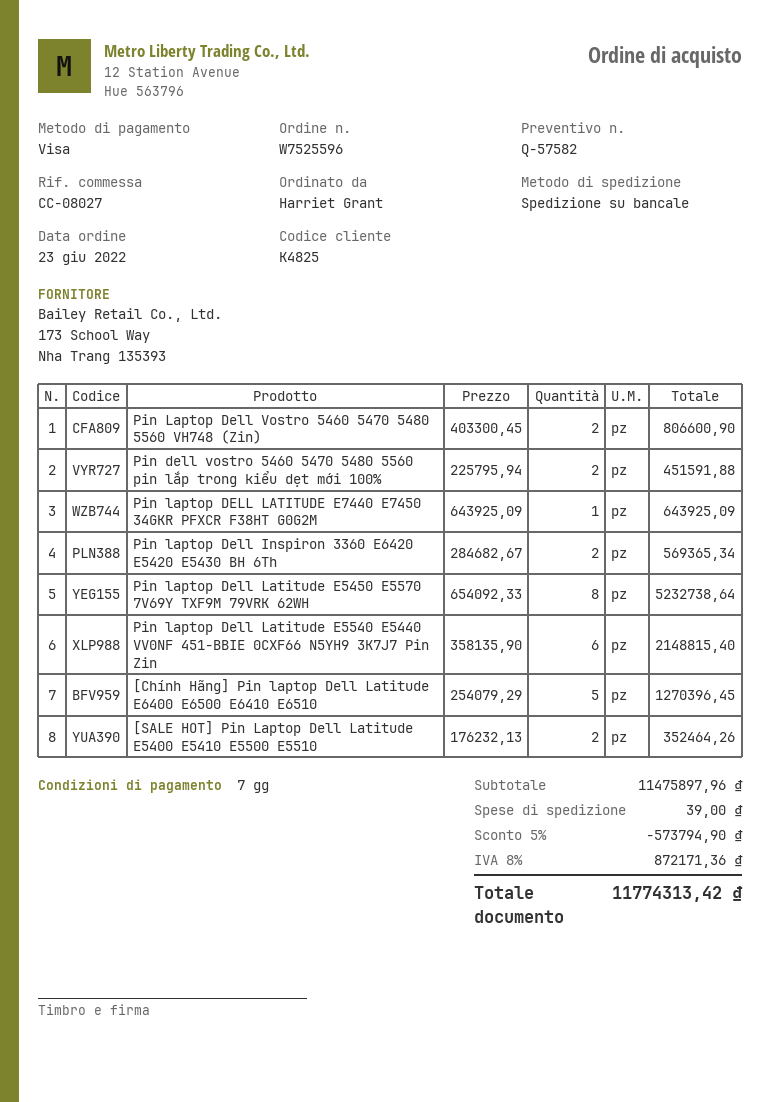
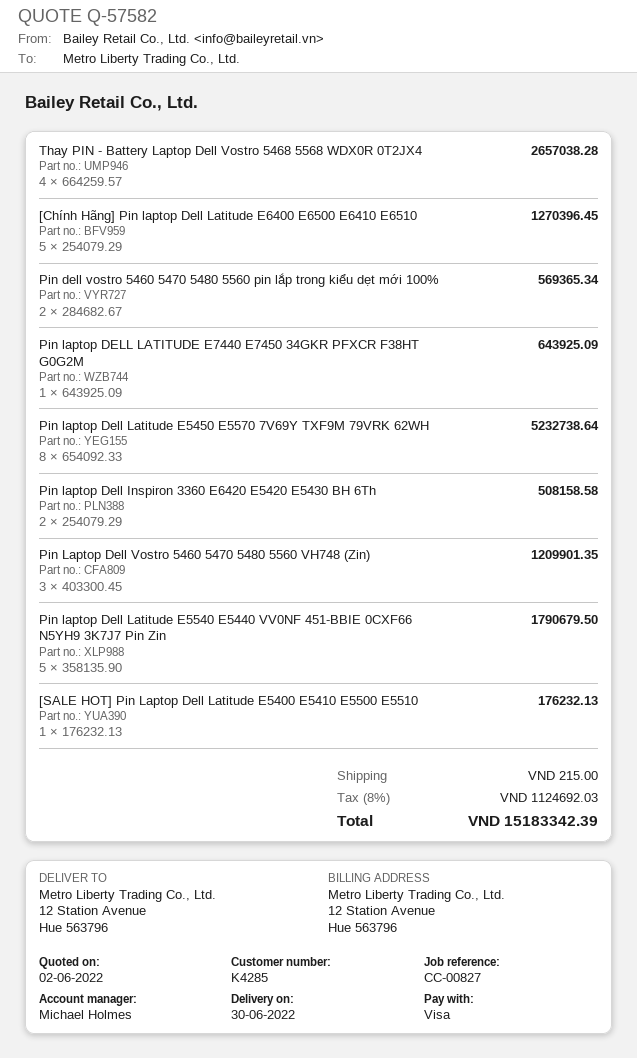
customer number: K4825 -> K4285
reference: CC-08027 -> CC-00827
Pin Laptop Dell Vostro 5460 5470 5480 5560 VH748 (Zin): 2 x 403300.45 = 806600.90 -> 3 x 403300.45 = 1209901.35
Pin dell vostro 5460 5470 5480 5560 pin lắp trong kiểu dẹt mới 100%: 2 x 225795.94 = 451591.88 -> 2 x 284682.67 = 569365.34
Pin laptop Dell Inspiron 3360 E6420 E5420 E5430 BH 6Th: 2 x 284682.67 = 569365.34 -> 2 x 254079.29 = 508158.58
Pin laptop Dell Latitude E5540 E5440 VV0NF 451-BBIE 0CXF66 N5YH9 3K7J7 Pin Zin: 6 x 358135.90 = 2148815.40 -> 5 x 358135.90 = 1790679.50
[SALE HOT] Pin Laptop Dell Latitude E5400 E5410 E5500 E5510: 2 x 176232.13 = 352464.26 -> 1 x 176232.13 = 176232.13
Thay PIN - Battery Laptop Dell Vostro 5468 5568 WDX0R 0T2JX4: none -> 4 x 664259.57 = 2657038.28
discount: 5% = 573794.90 -> none
shipping: 39.00 -> 215.00
tax: 8% = 872171.36 -> 8% = 1124692.03
total: 11774313.42 -> 15183342.39

